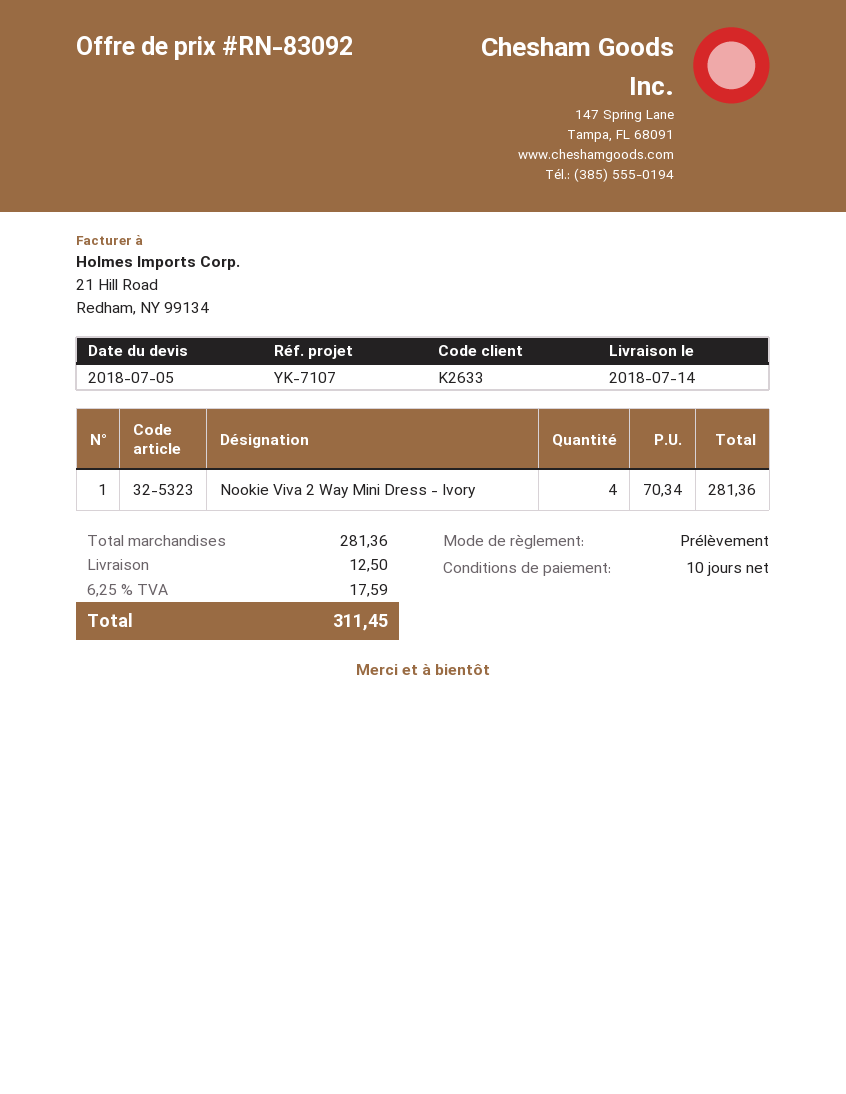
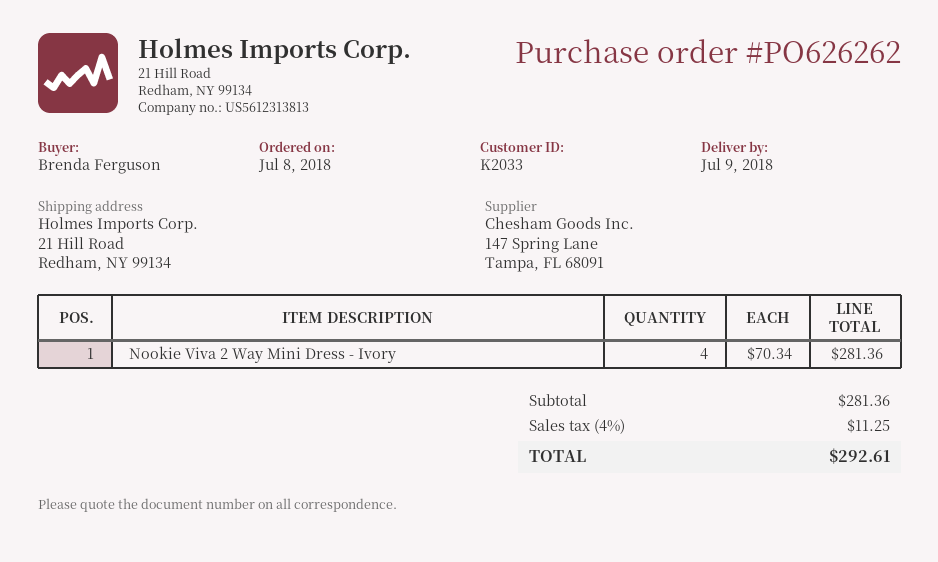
delivery date: 2018-07-14 -> 2018-07-09
customer number: K2633 -> K2033
shipping: 12.50 -> none
tax: 6.25% = 17.59 -> 4% = 11.25
total: 311.45 -> 292.61

